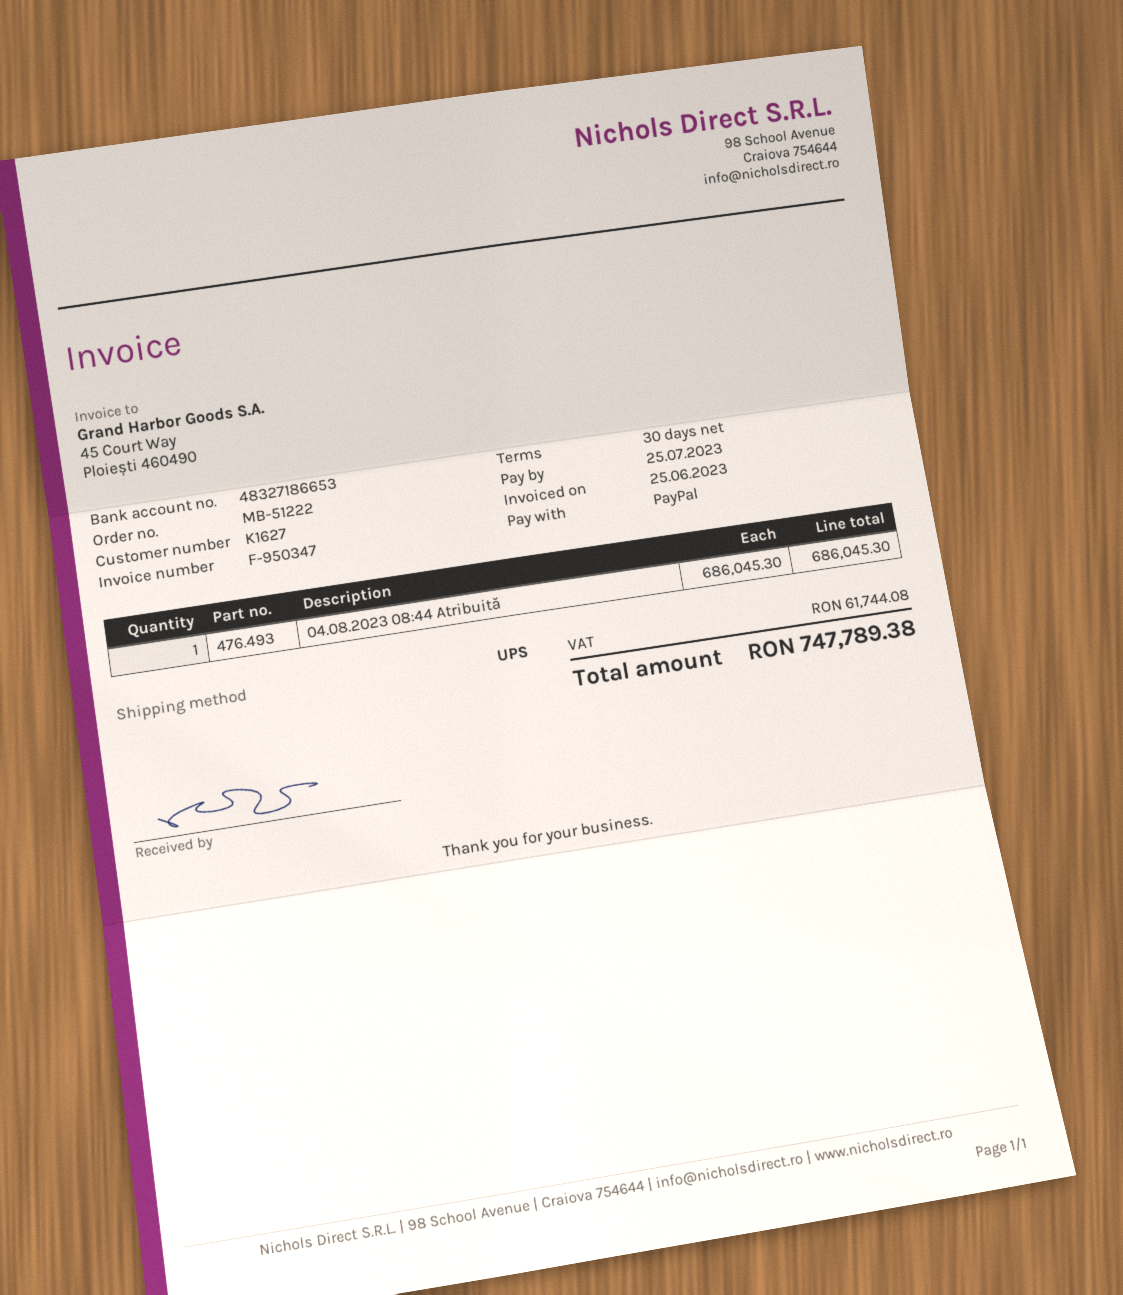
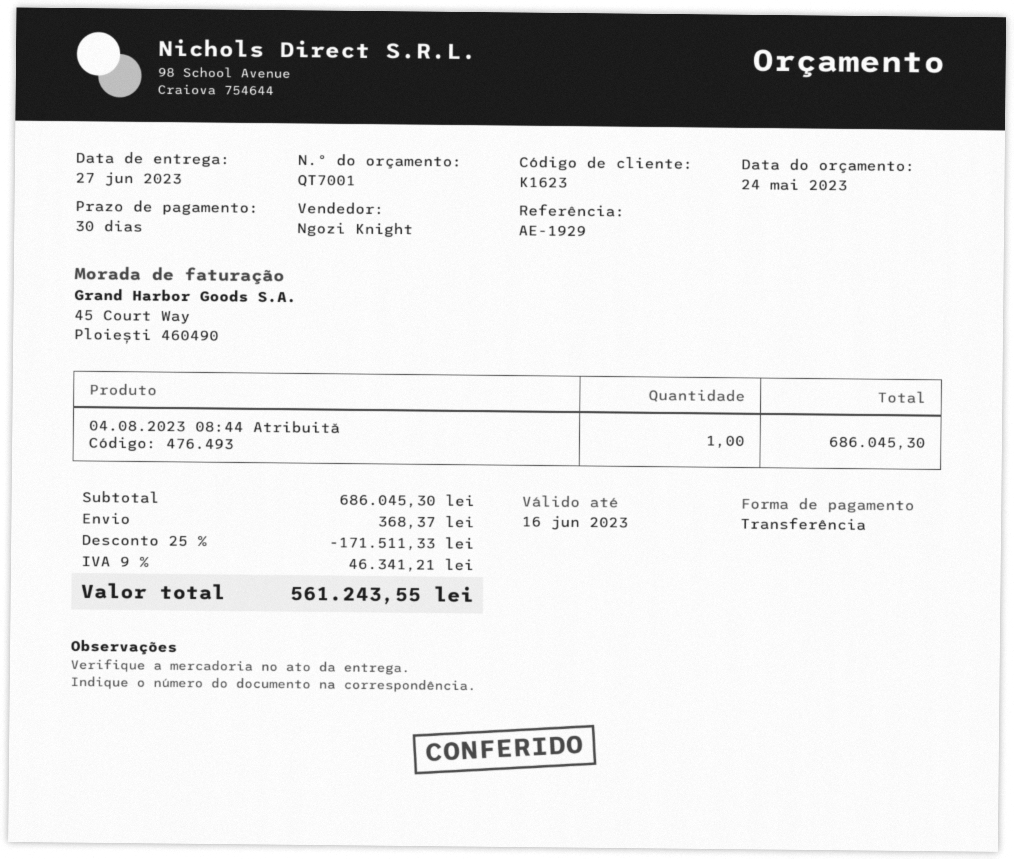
customer number: K1627 -> K1623
payment method: PayPal -> bank transfer
discount: none -> 25% = 171511.33
shipping: none -> 368.37
tax: 61744.08 -> 46341.21
total: 747789.38 -> 561243.55

